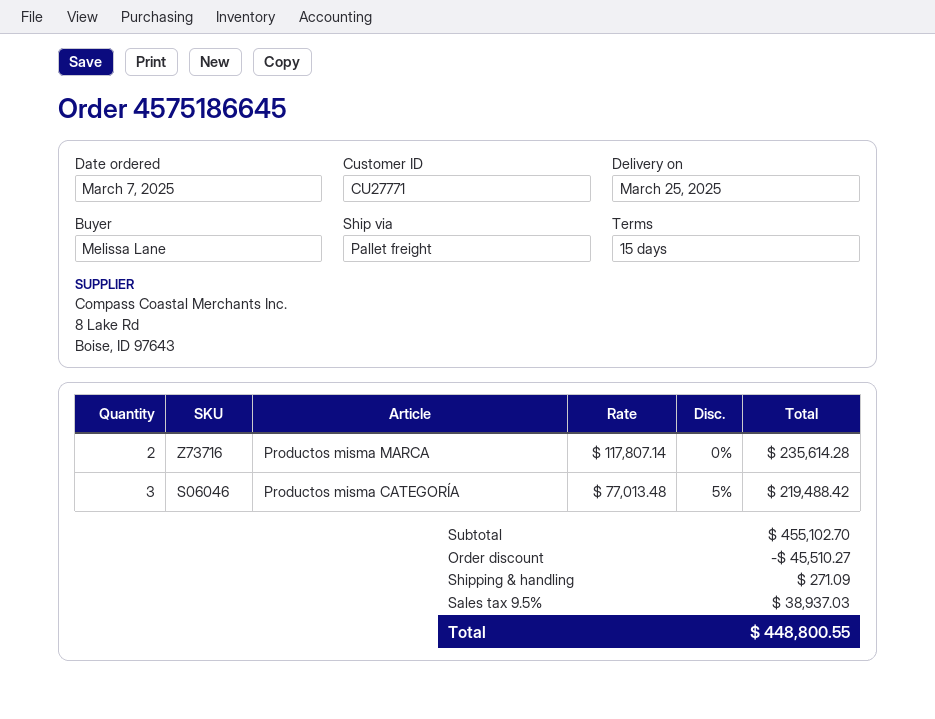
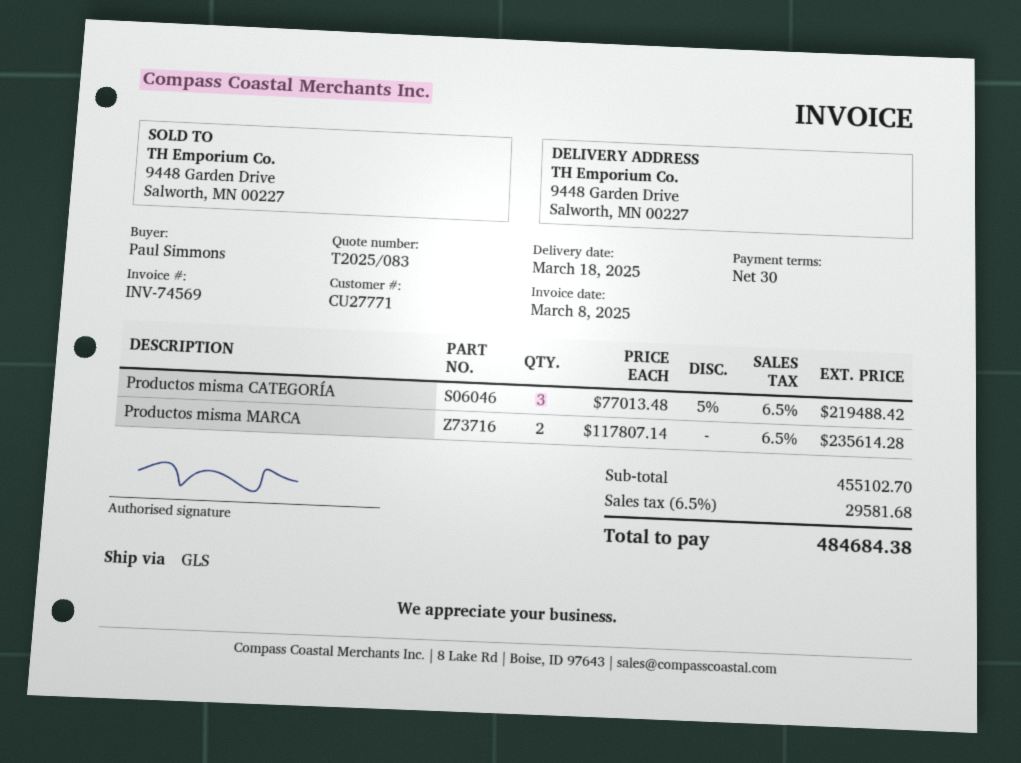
delivery date: 2025-03-25 -> 2025-03-18
payment terms: 15 days -> 30 days
ordered by: Melissa Lane -> Paul Simmons
shipping method: pallet freight -> GLS
discount: 45510.27 -> none
shipping: 271.09 -> none
tax: 9.5% = 38937.03 -> 6.5% = 29581.68
total: 448800.55 -> 484684.38

